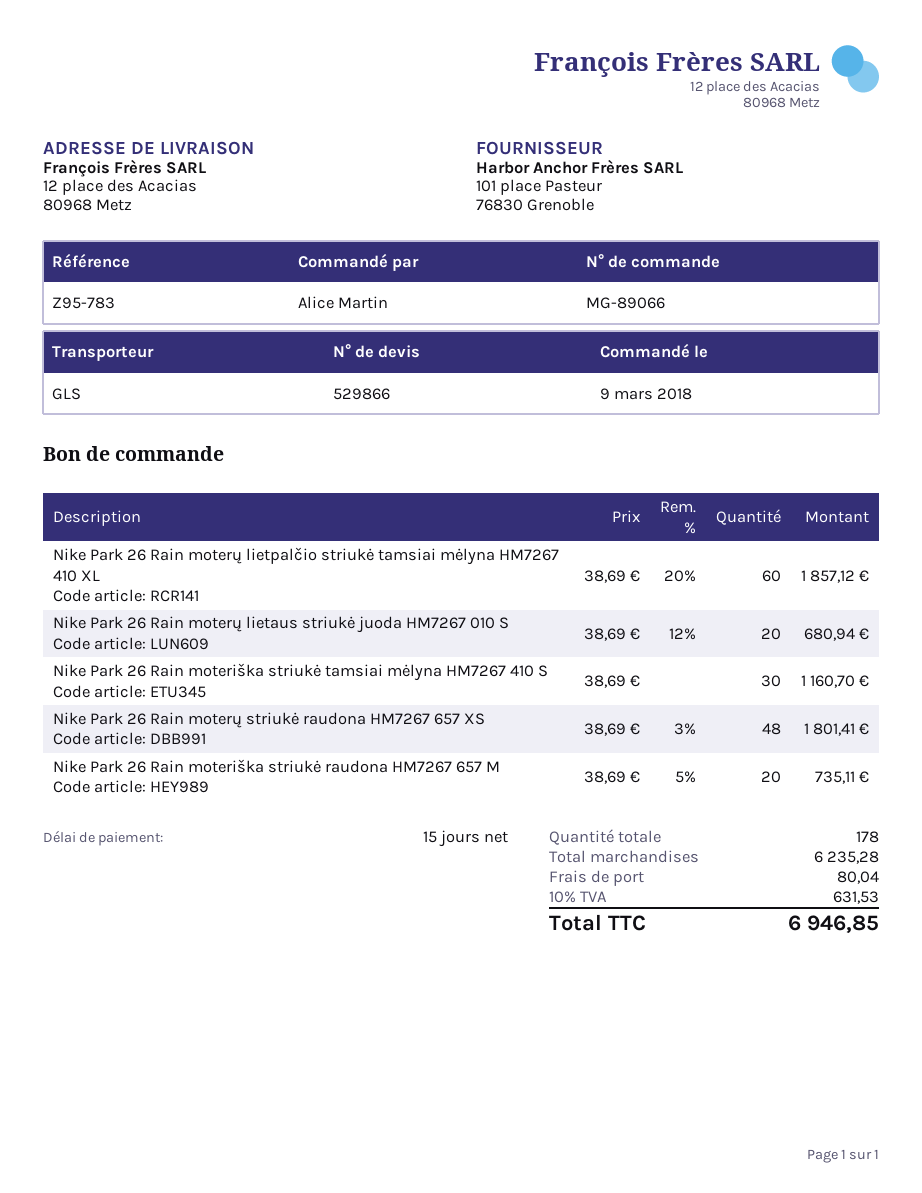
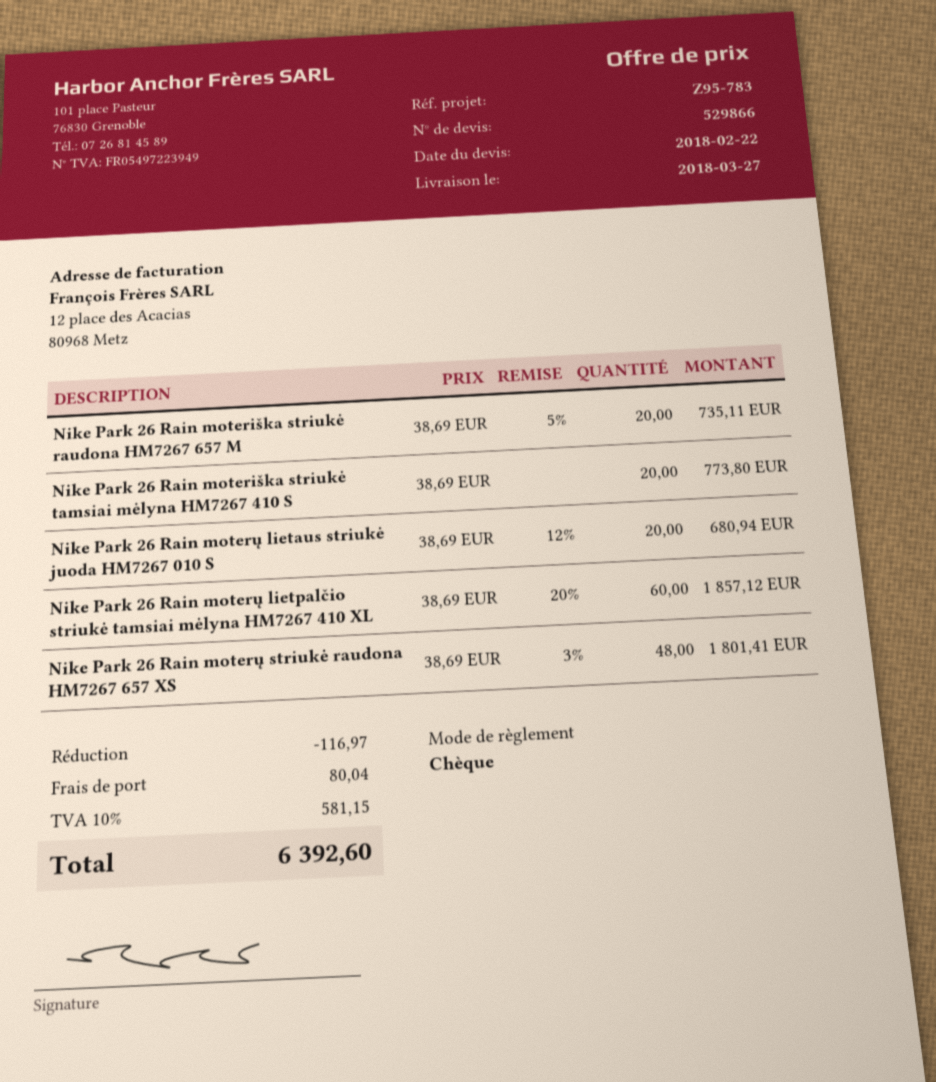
Nike Park 26 Rain moteriška striukė tamsiai mėlyna HM7267 410 S: 30 x 38.69 = 1160.70 -> 20 x 38.69 = 773.80
discount: none -> 116.97
tax: 10% = 631.53 -> 10% = 581.15
total: 6946.85 -> 6392.60

